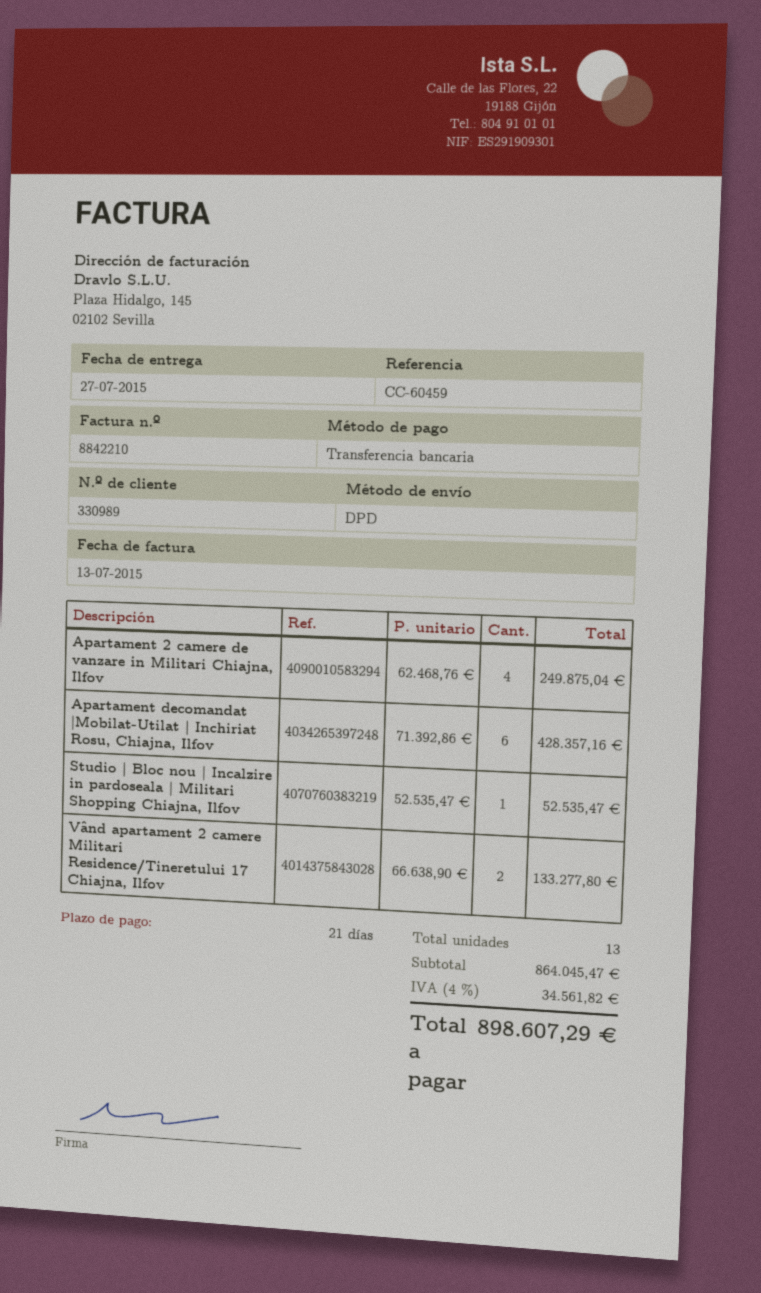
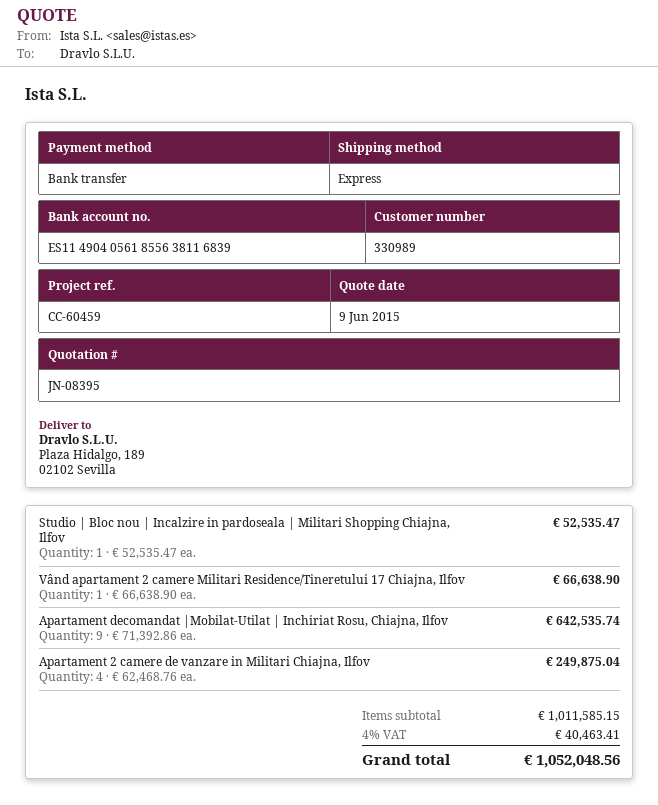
shipping method: DPD -> express
Apartament decomandat |Mobilat-Utilat | Inchiriat Rosu, Chiajna, Ilfov: 6 x 71392.86 = 428357.16 -> 9 x 71392.86 = 642535.74
Vând apartament 2 camere Militari Residence/Tineretului 17 Chiajna, Ilfov: 2 x 66638.90 = 133277.80 -> 1 x 66638.90 = 66638.90
subtotal: 864045.47 -> 1011585.15
tax: 4% = 34561.82 -> 4% = 40463.41
total: 898607.29 -> 1052048.56

